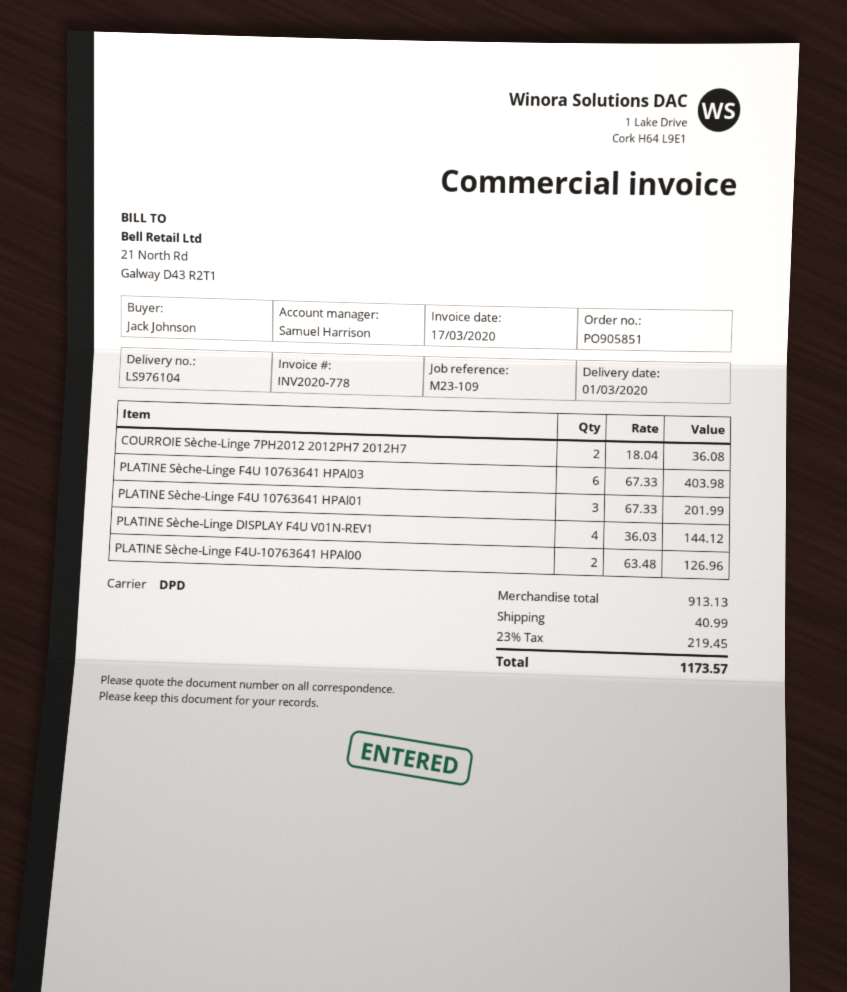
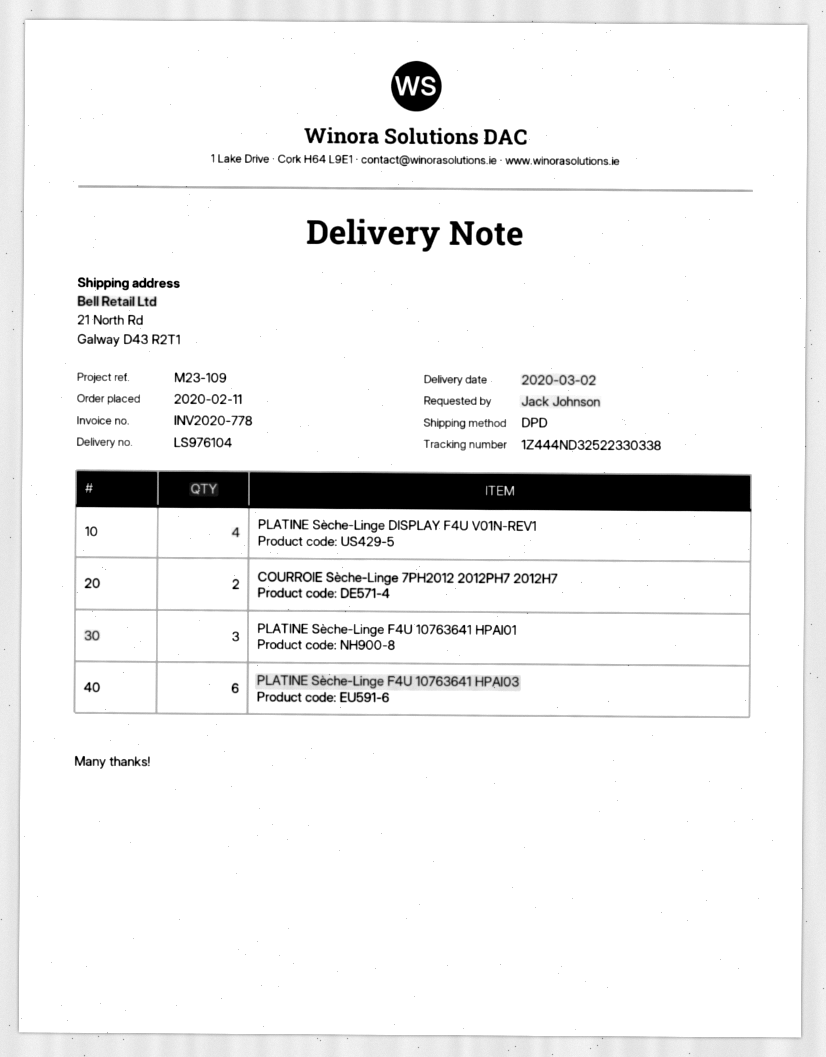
delivery date: 2020-03-01 -> 2020-03-02
PLATINE Sèche-Linge F4U-10763641 HPAl00: 2 -> none

